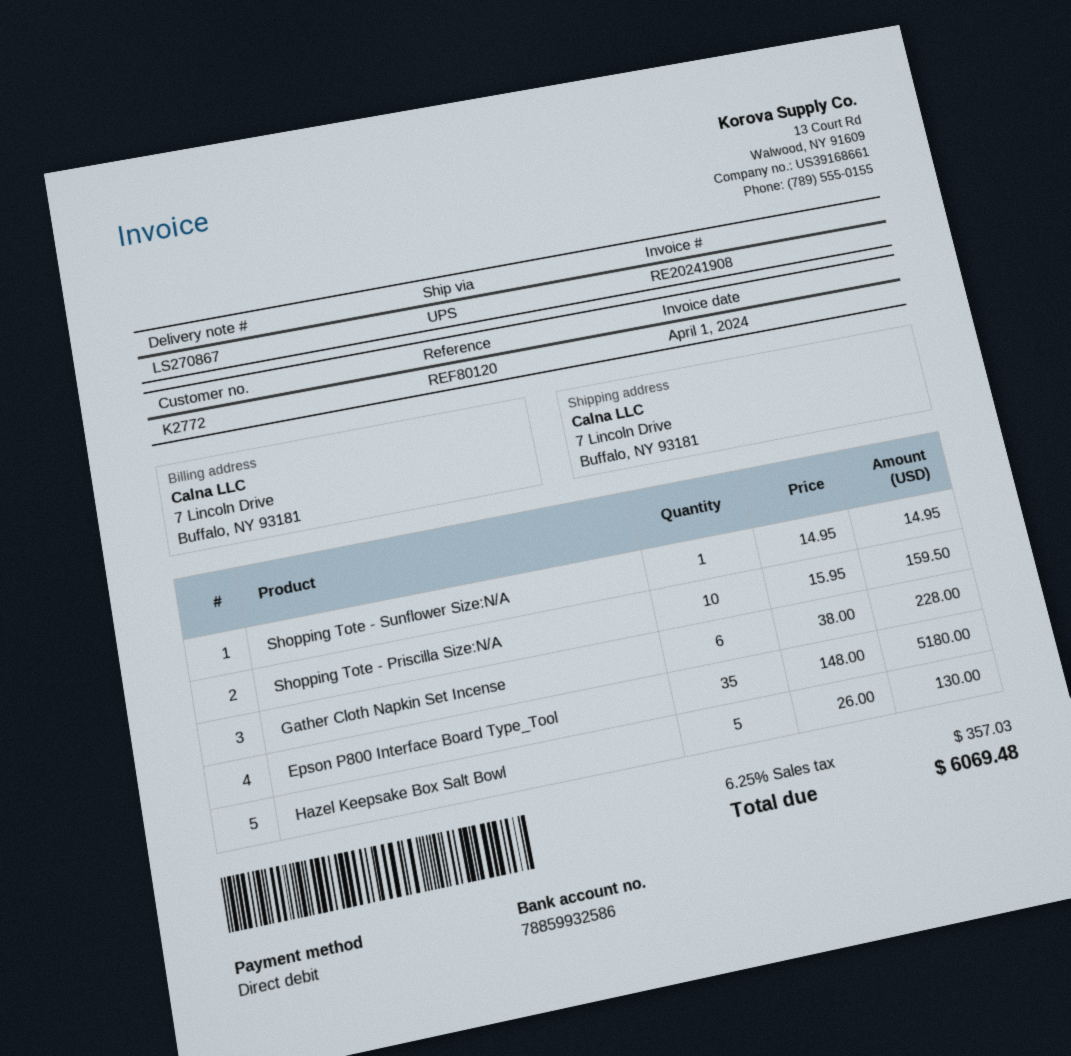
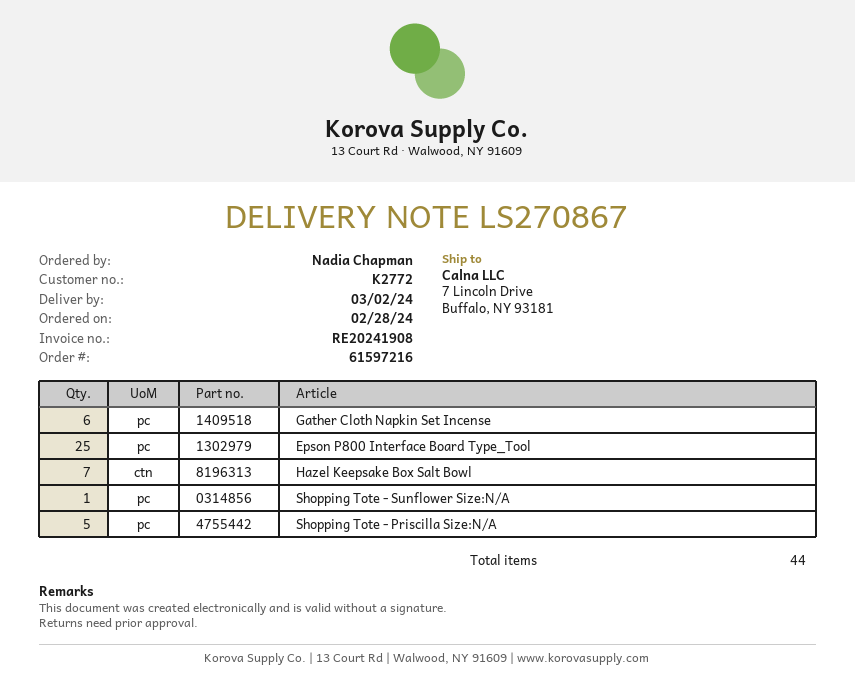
Shopping Tote - Priscilla Size:N/A: 10 -> 5
Epson P800 Interface Board Type_Tool: 35 -> 25
Hazel Keepsake Box Salt Bowl: 5 -> 7

